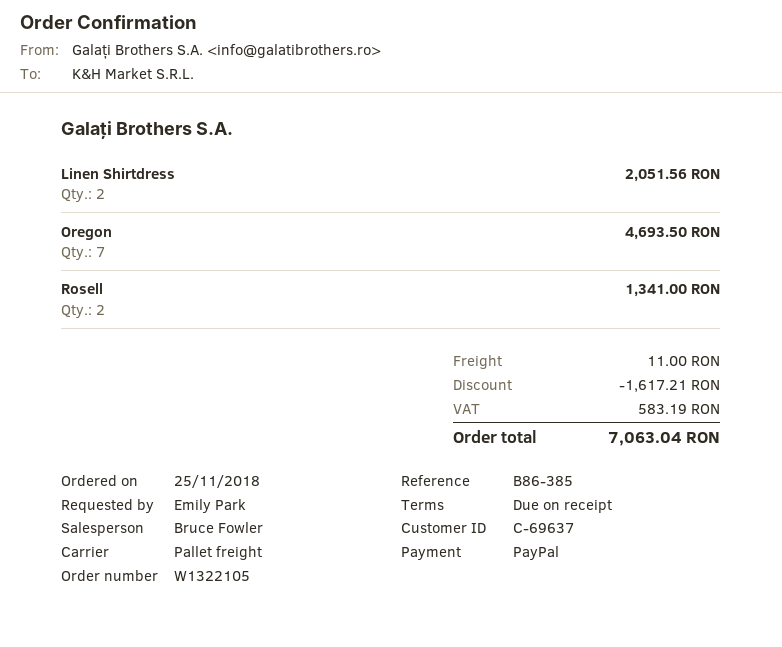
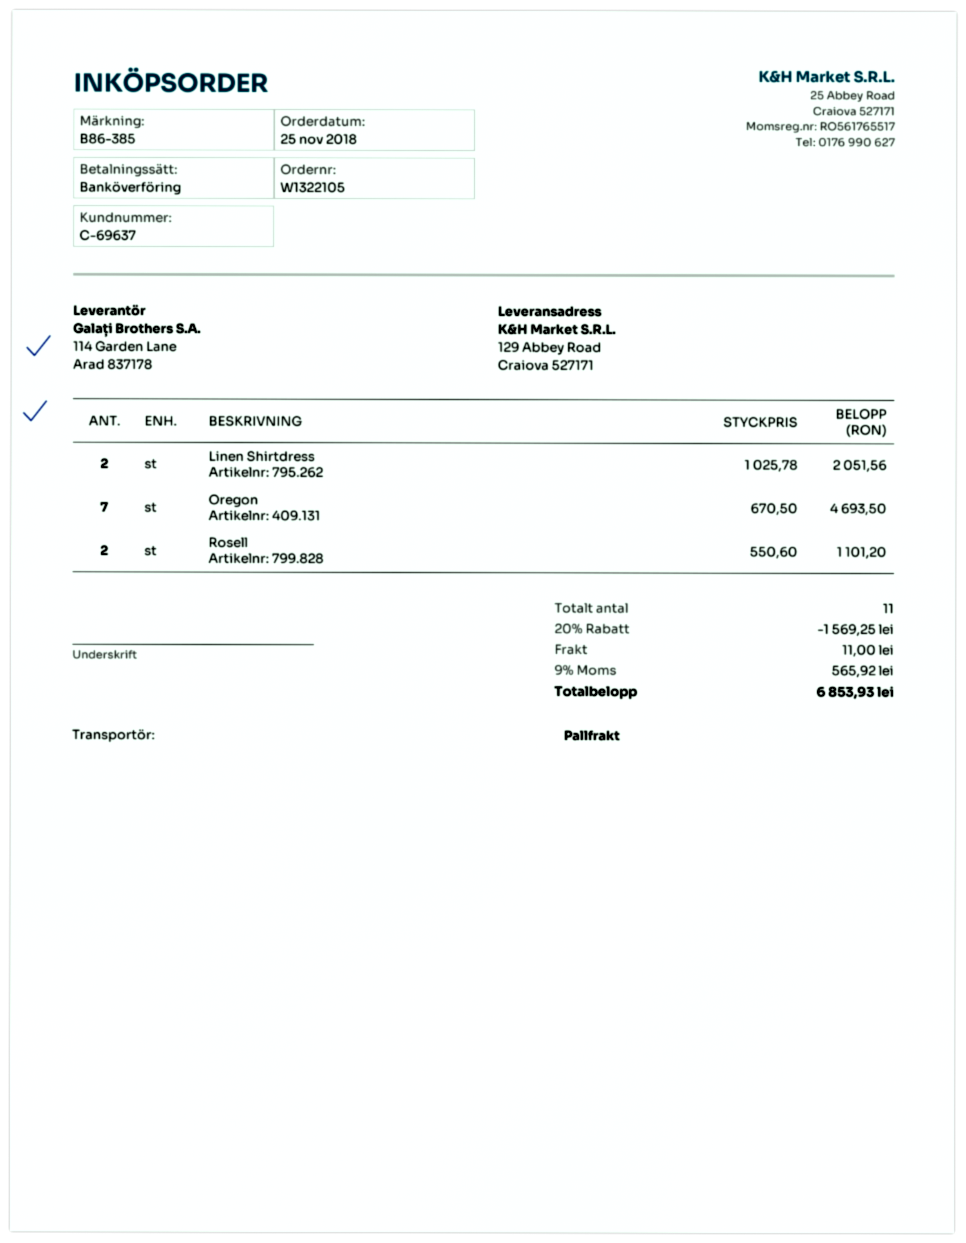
payment method: PayPal -> bank transfer
Rosell: 2 for 1341.00 -> 2 for 1101.20
discount: 1617.21 -> 1569.25
tax: 583.19 -> 565.92
total: 7063.04 -> 6853.93

